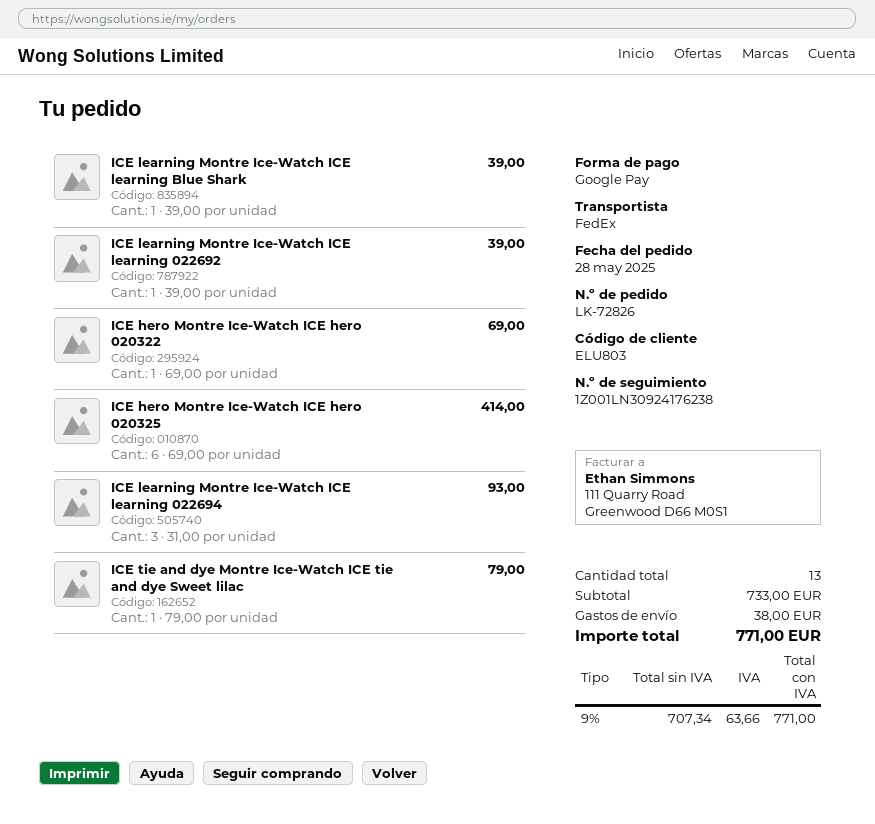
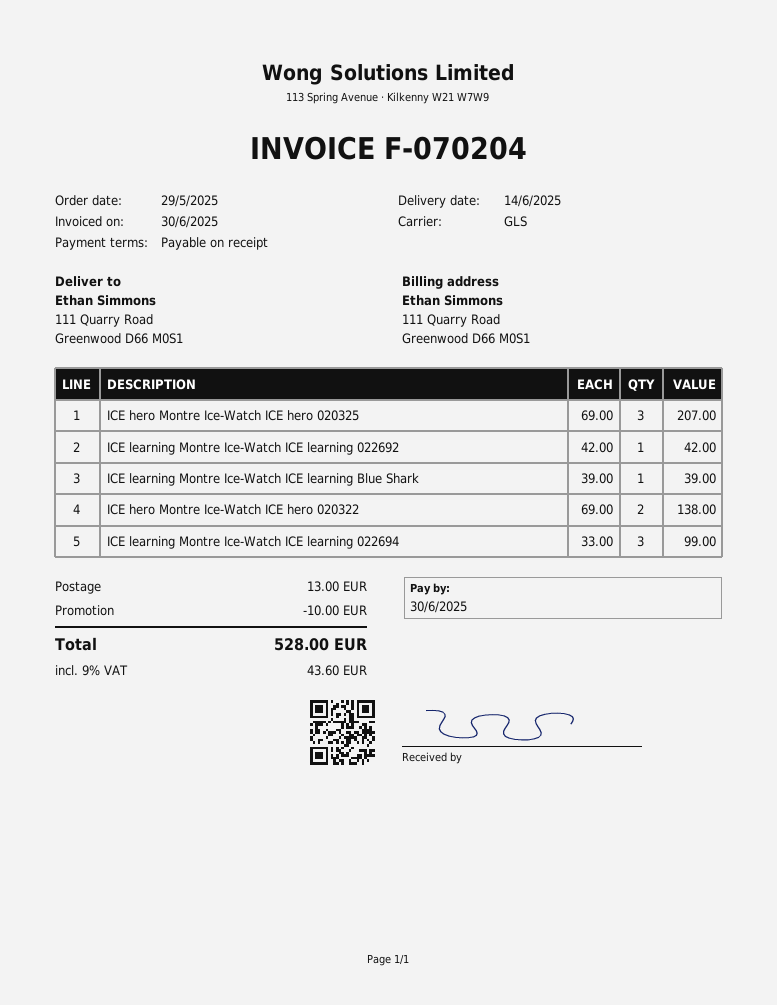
order date: 2025-05-28 -> 2025-05-29
shipping method: FedEx -> GLS
ICE learning Montre Ice-Watch ICE learning 022692: 1 x 39.00 = 39.00 -> 1 x 42.00 = 42.00
ICE hero Montre Ice-Watch ICE hero 020322: 1 x 69.00 = 69.00 -> 2 x 69.00 = 138.00
ICE hero Montre Ice-Watch ICE hero 020325: 6 x 69.00 = 414.00 -> 3 x 69.00 = 207.00
ICE learning Montre Ice-Watch ICE learning 022694: 3 x 31.00 = 93.00 -> 3 x 33.00 = 99.00
ICE tie and dye Montre Ice-Watch ICE tie and dye Sweet lilac: 1 x 79.00 = 79.00 -> none
discount: none -> 10.00
shipping: 38.00 -> 13.00
tax: 9% = 63.66 -> 9% = 43.60
total: 771.00 -> 528.00

